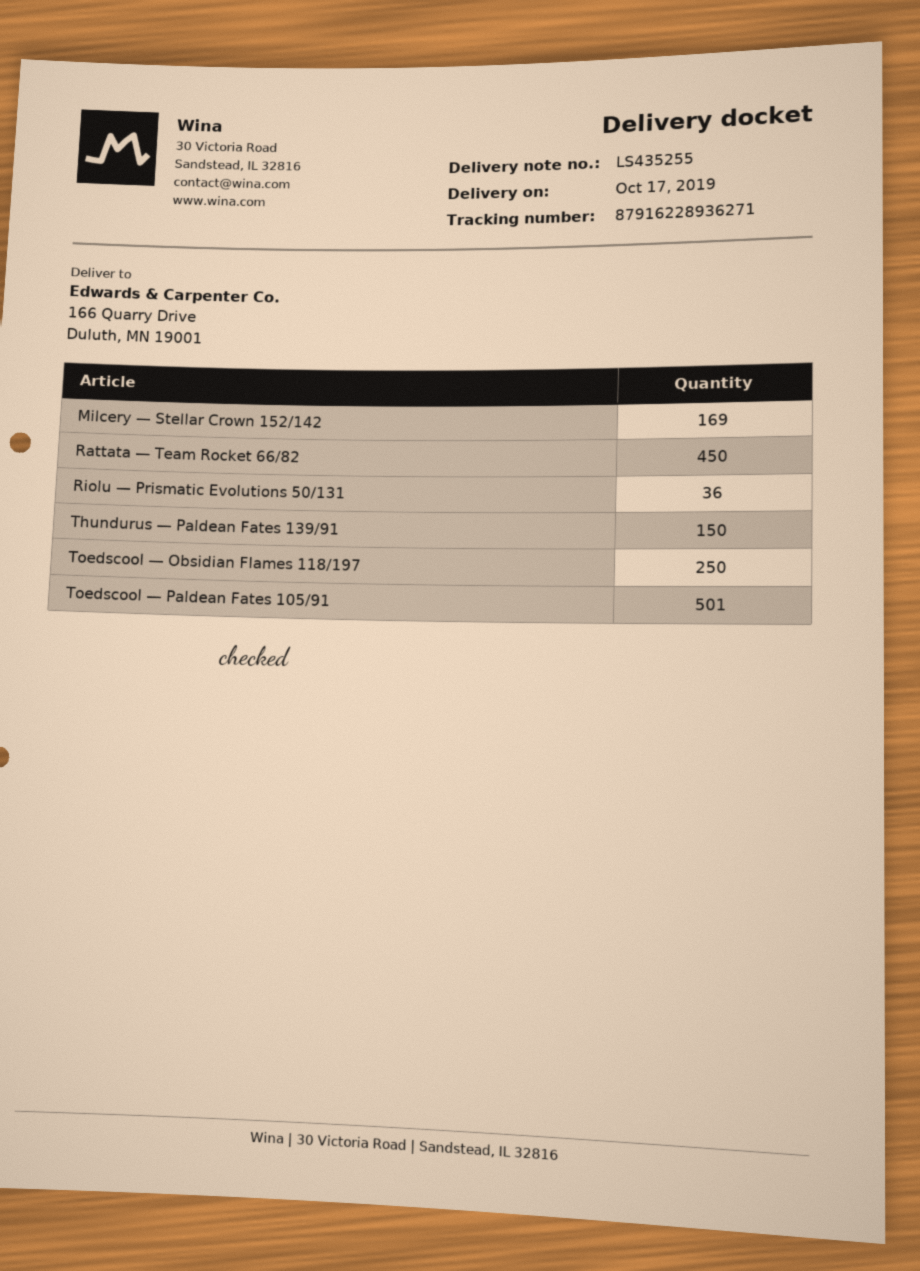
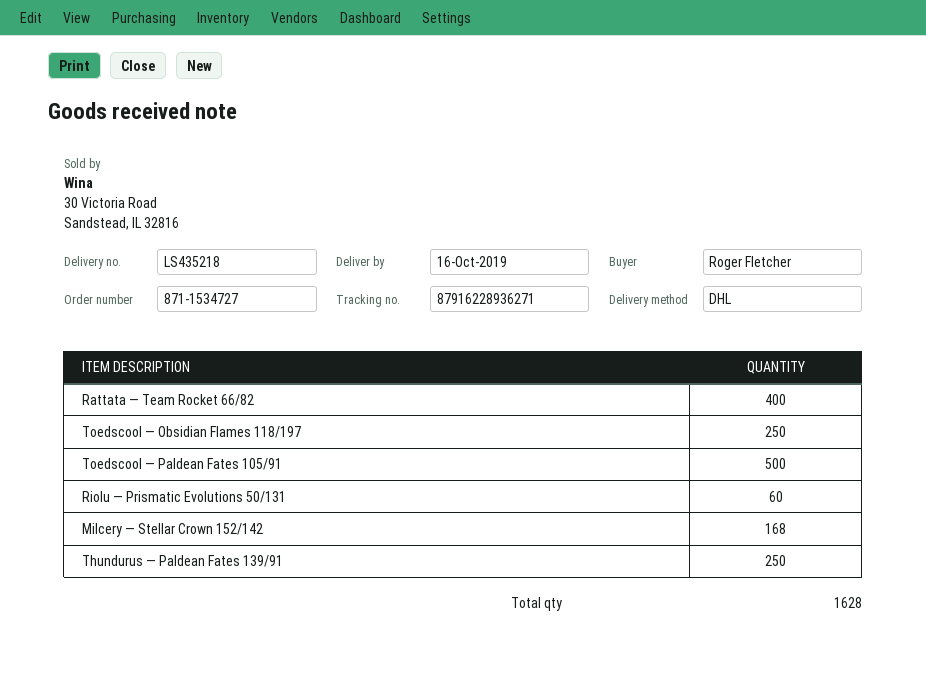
delivery note number: LS435255 -> LS435218
delivery date: 2019-10-17 -> 2019-10-16
Milcery — Stellar Crown 152/142: 169 -> 168
Rattata — Team Rocket 66/82: 450 -> 400
Riolu — Prismatic Evolutions 50/131: 36 -> 60
Thundurus — Paldean Fates 139/91: 150 -> 250
Toedscool — Paldean Fates 105/91: 501 -> 500

